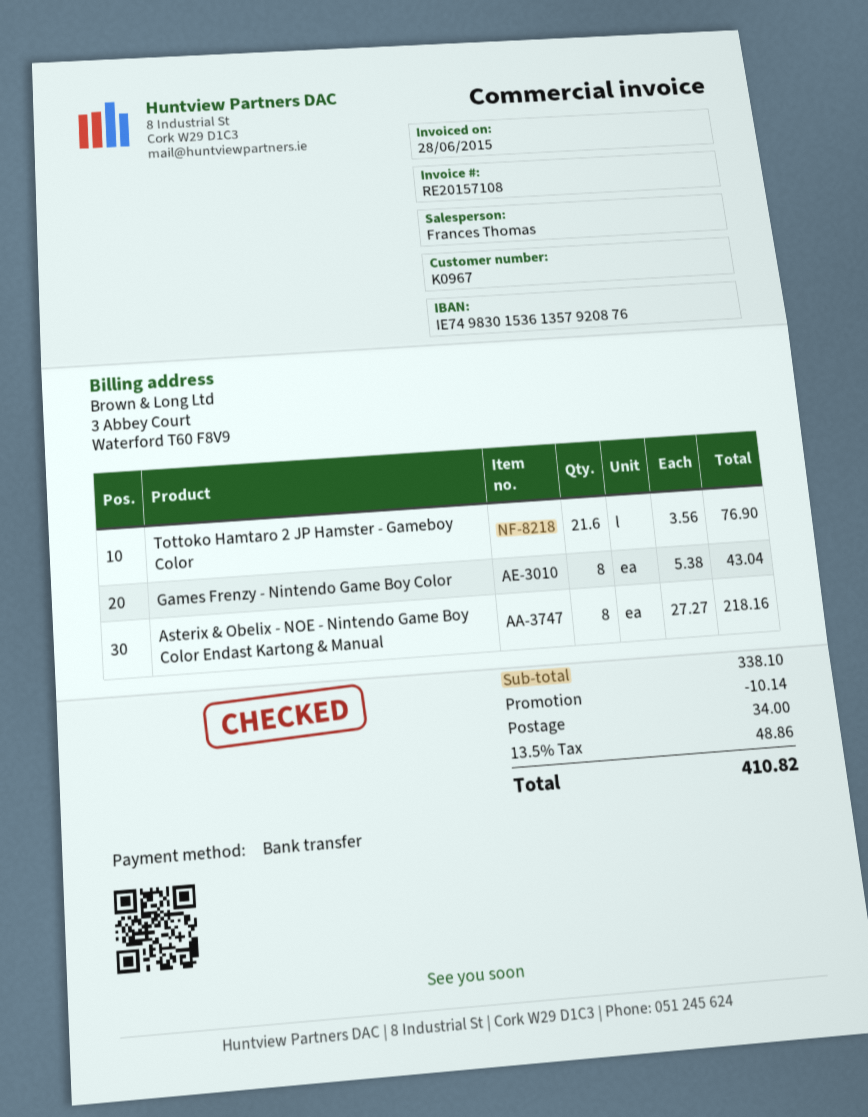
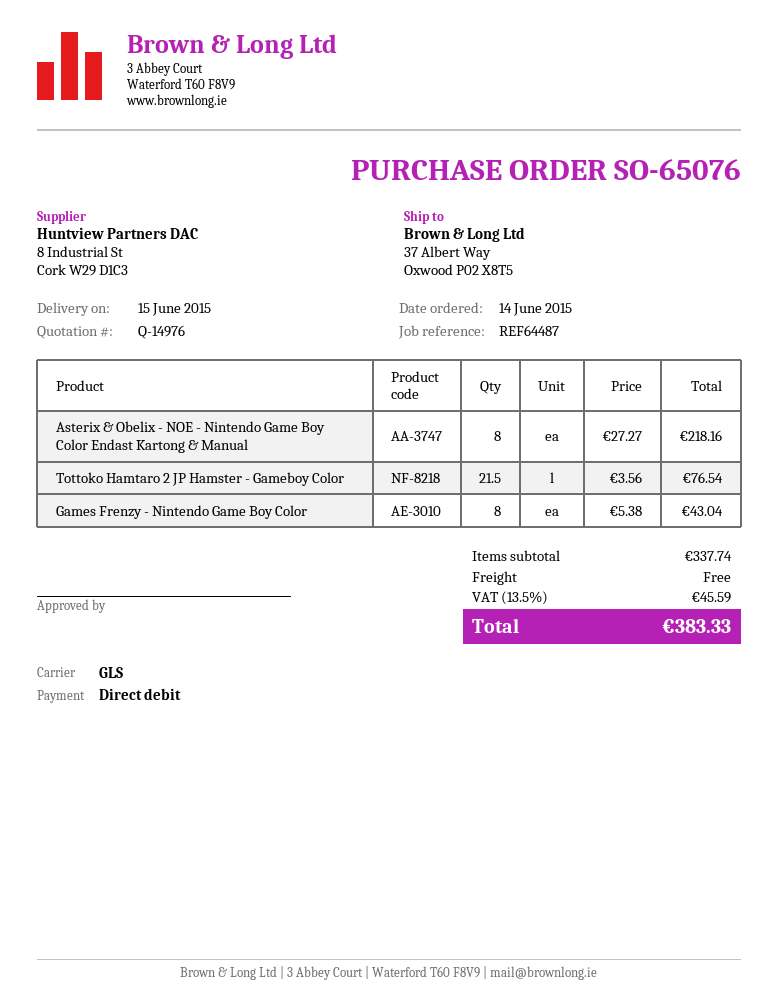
payment method: bank transfer -> direct debit
Tottoko Hamtaro 2 JP Hamster - Gameboy Color: 21.6 x 3.56 = 76.90 -> 21.5 x 3.56 = 76.54
subtotal: 338.10 -> 337.74
discount: 10.14 -> none
shipping: 34.00 -> 0.00
tax: 13.5% = 48.86 -> 13.5% = 45.59
total: 410.82 -> 383.33

